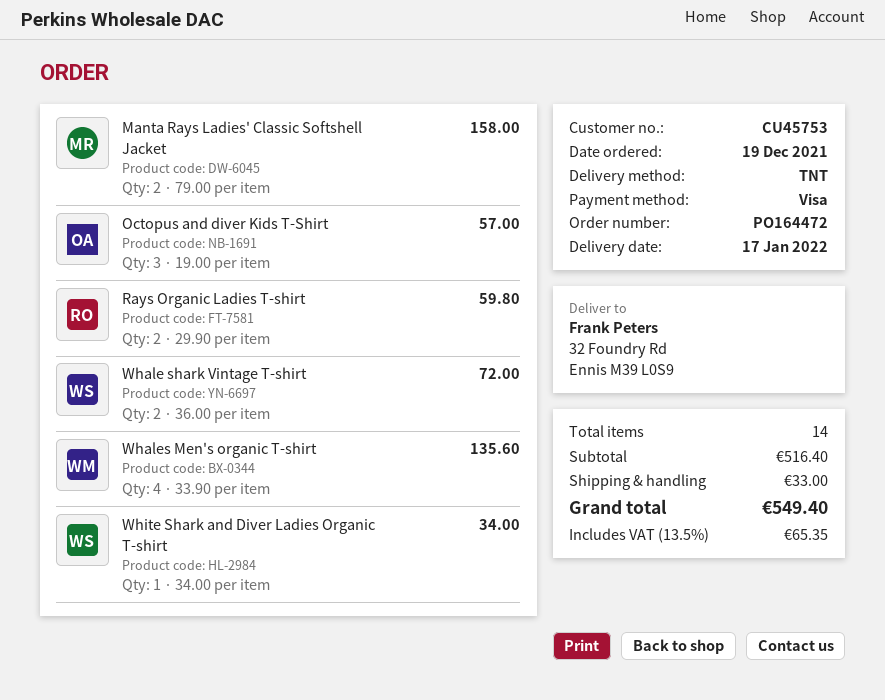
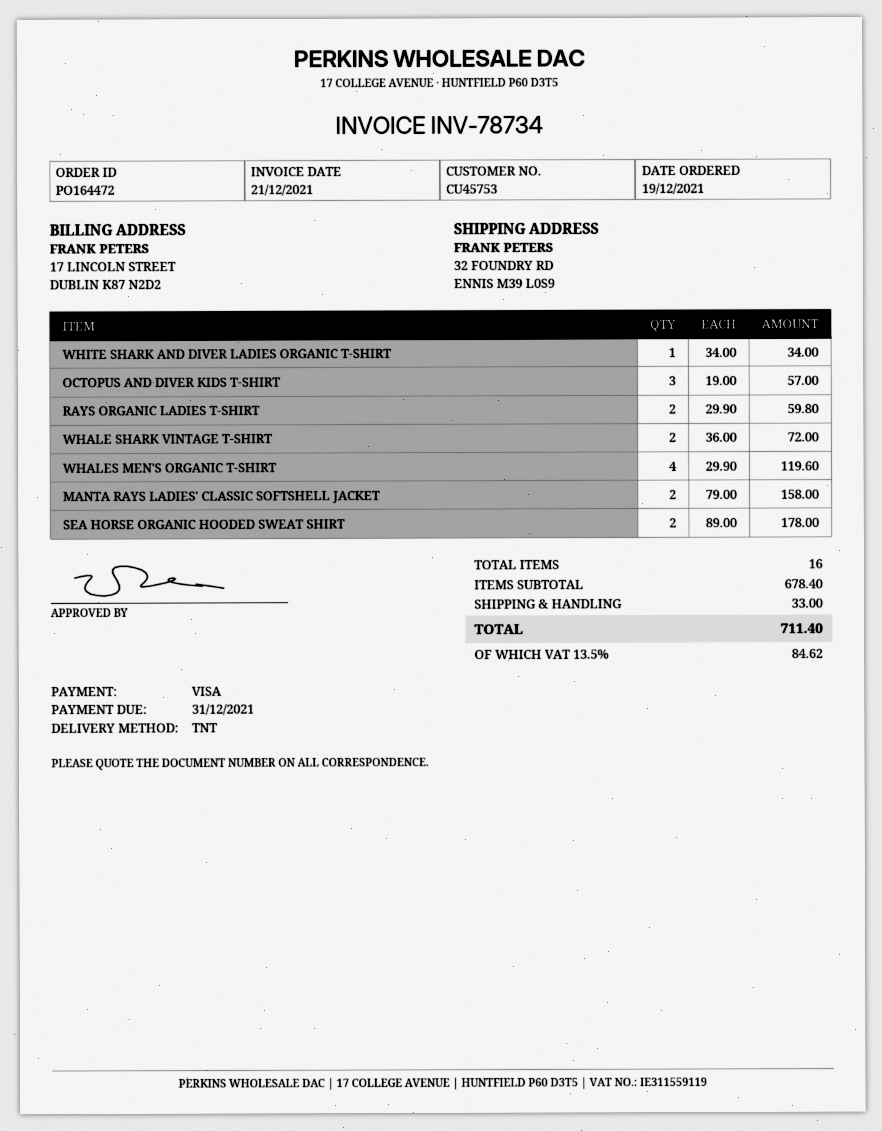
Whales Men's organic T-shirt: 4 x 33.90 = 135.60 -> 4 x 29.90 = 119.60
SEA HORSE ORGANIC HOODED SWEAT SHIRT: none -> 2 x 89.00 = 178.00
total quantity: 14 -> 16
subtotal: 516.40 -> 678.40
tax: 13.5% = 65.35 -> 13.5% = 84.62
total: 549.40 -> 711.40

